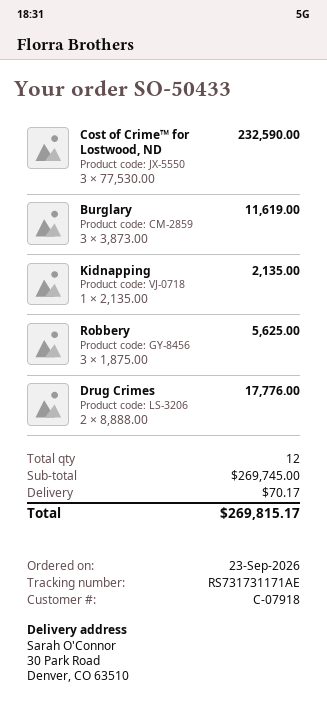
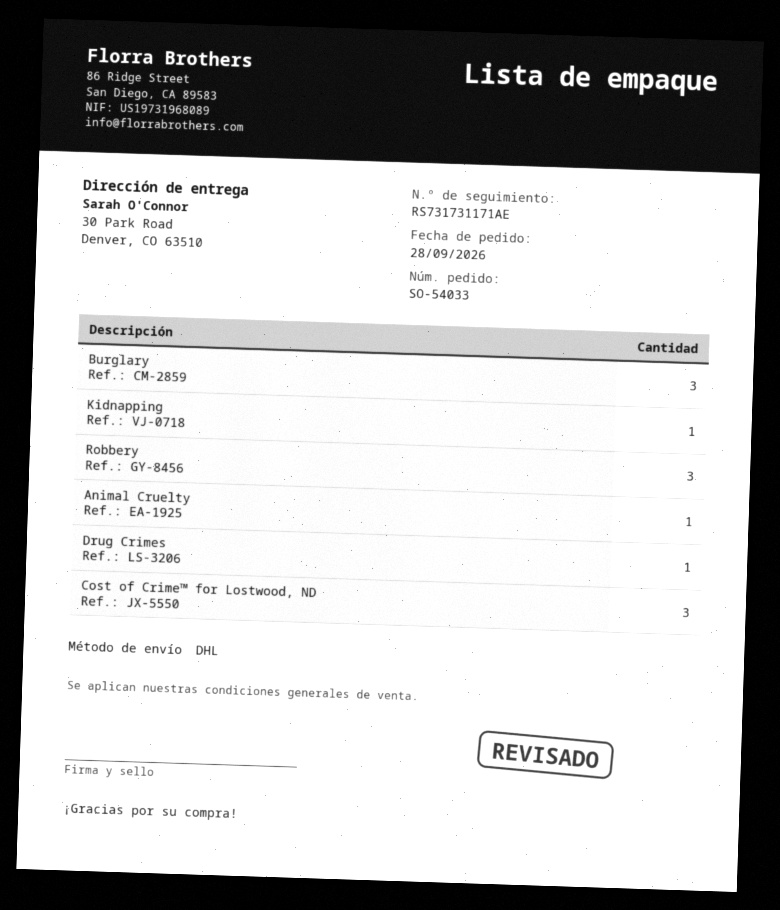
order number: SO-50433 -> SO-54033
order date: 2026-09-23 -> 2026-09-28
Drug Crimes: 2 -> 1
Animal Cruelty: none -> 1

